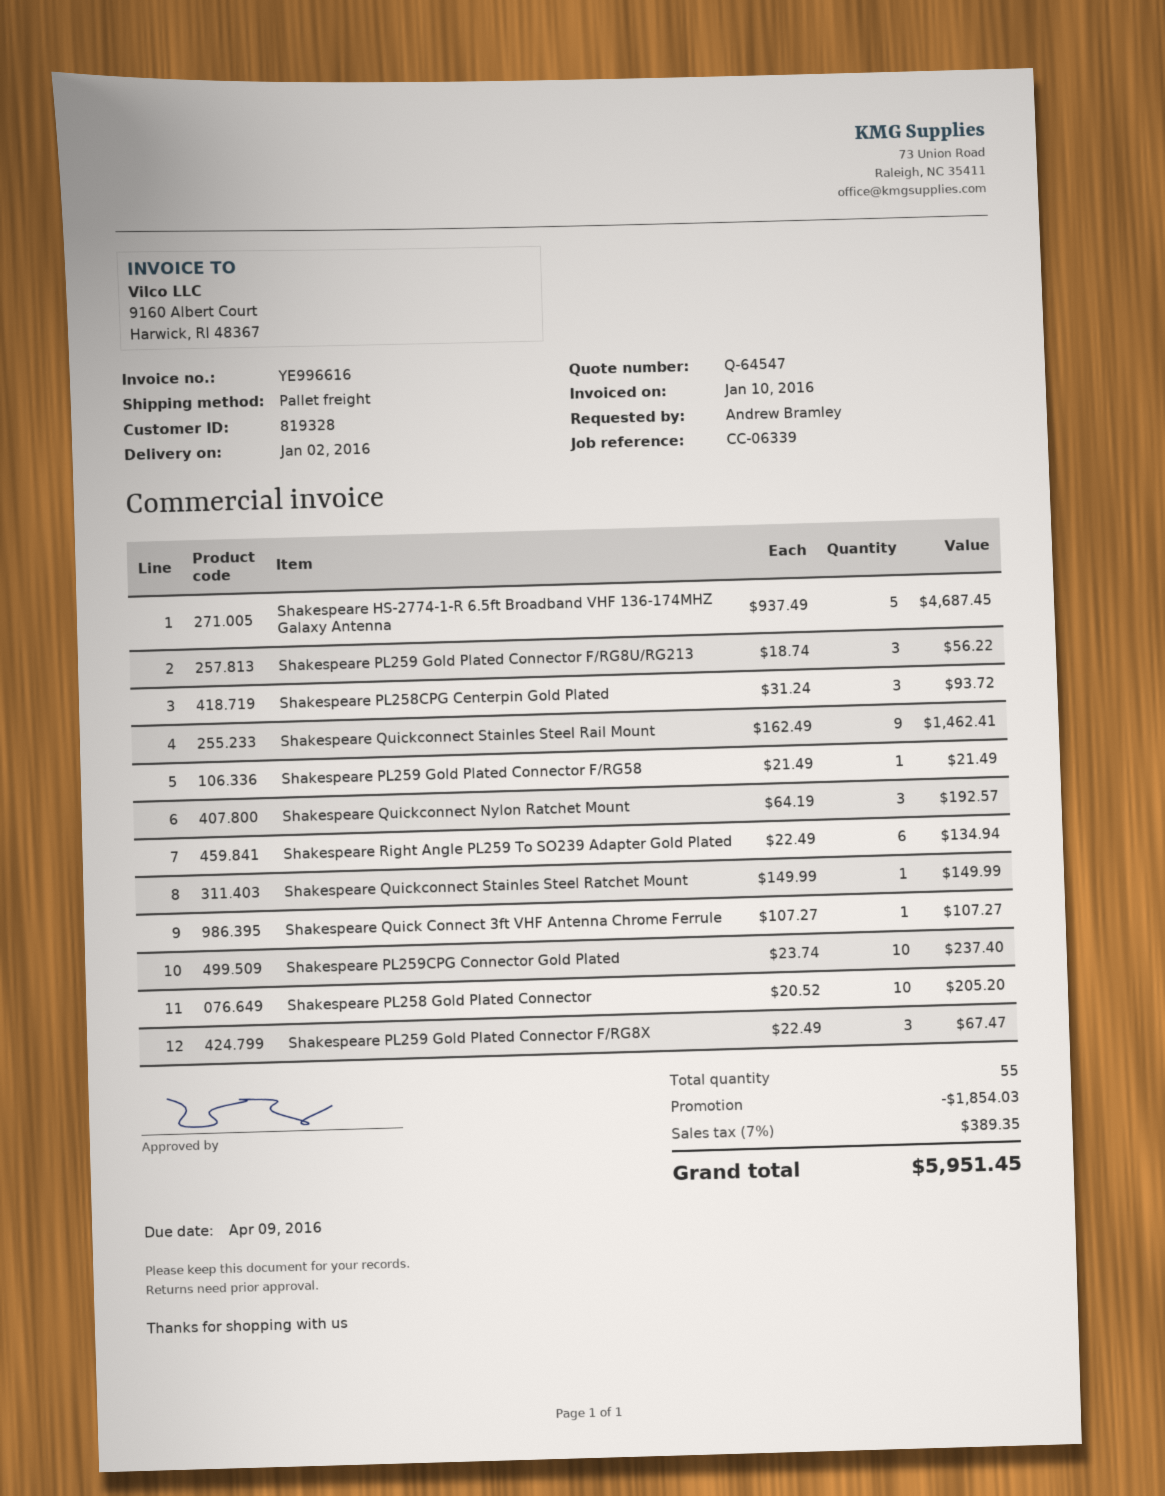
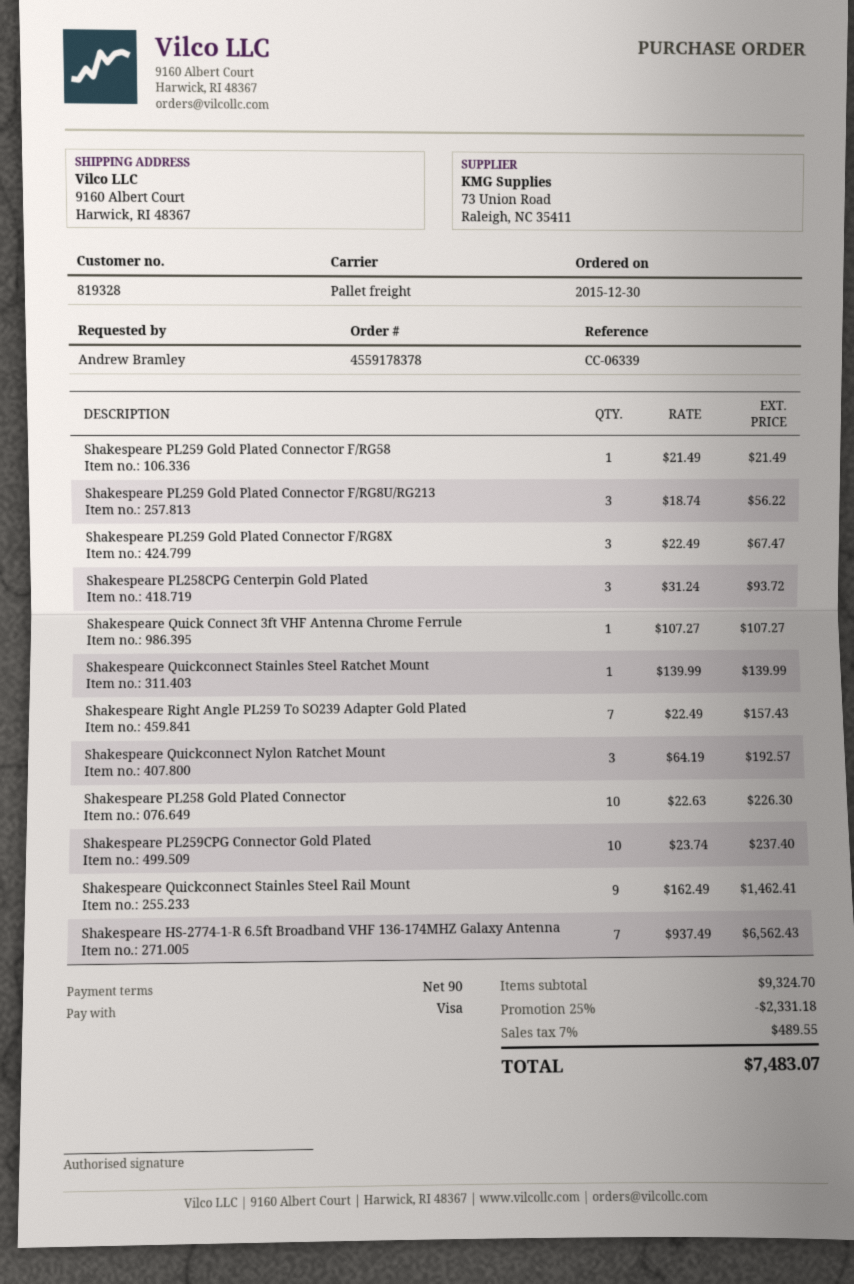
Shakespeare HS-2774-1-R 6.5ft Broadband VHF 136-174MHZ Galaxy Antenna: 5 x 937.49 = 4687.45 -> 7 x 937.49 = 6562.43
Shakespeare Right Angle PL259 To SO239 Adapter Gold Plated: 6 x 22.49 = 134.94 -> 7 x 22.49 = 157.43
Shakespeare Quickconnect Stainles Steel Ratchet Mount: 1 x 149.99 = 149.99 -> 1 x 139.99 = 139.99
Shakespeare PL258 Gold Plated Connector: 10 x 20.52 = 205.20 -> 10 x 22.63 = 226.30
discount: 1854.03 -> 2331.18
tax: 7% = 389.35 -> 7% = 489.55
total: 5951.45 -> 7483.07

